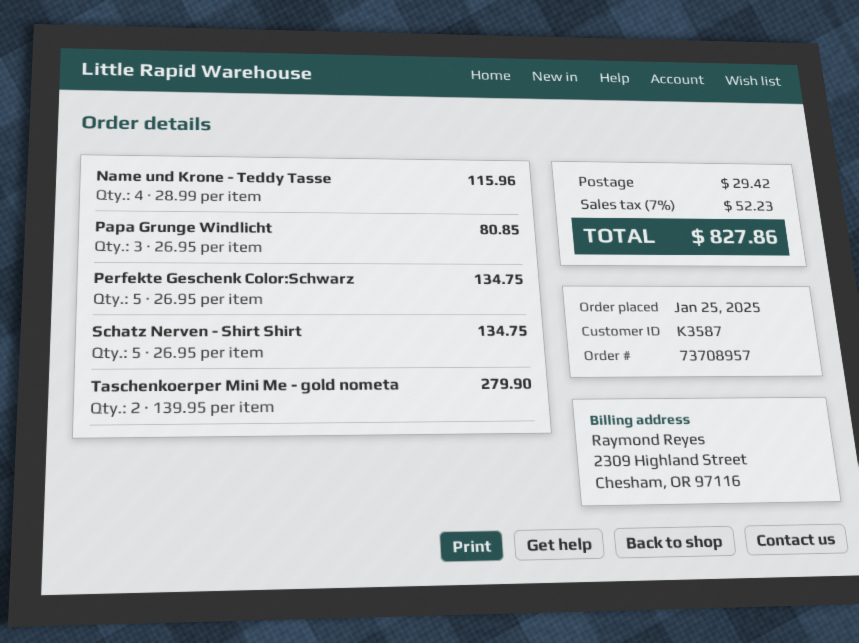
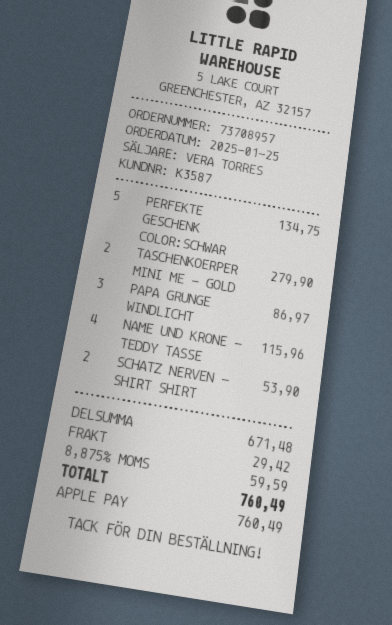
Papa Grunge Windlicht: 3 for 80.85 -> 3 for 86.97
Schatz Nerven - Shirt Shirt: 5 for 134.75 -> 2 for 53.90
tax: 7% = 52.23 -> 8.875% = 59.59
total: 827.86 -> 760.49

